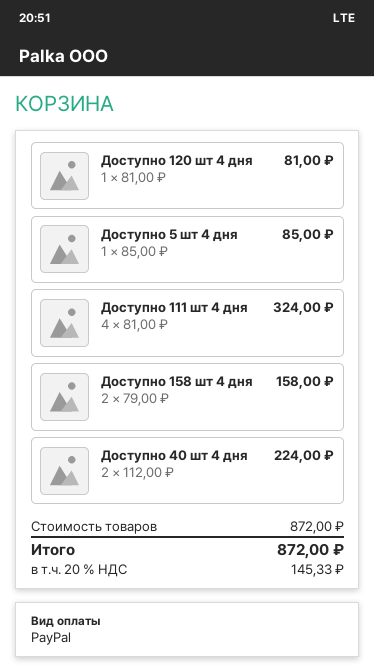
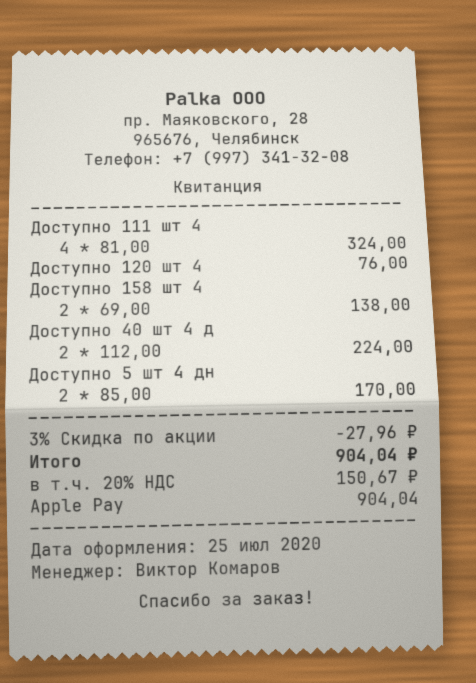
payment method: PayPal -> Apple Pay
Доступно 120 шт 4 дня: 1 x 81.00 = 81.00 -> 1 x 76.00 = 76.00
Доступно 5 шт 4 дня: 1 x 85.00 = 85.00 -> 2 x 85.00 = 170.00
Доступно 158 шт 4 дня: 2 x 79.00 = 158.00 -> 2 x 69.00 = 138.00
discount: none -> 3% = 27.96
tax: 20% = 145.33 -> 20% = 150.67
total: 872.00 -> 904.04

